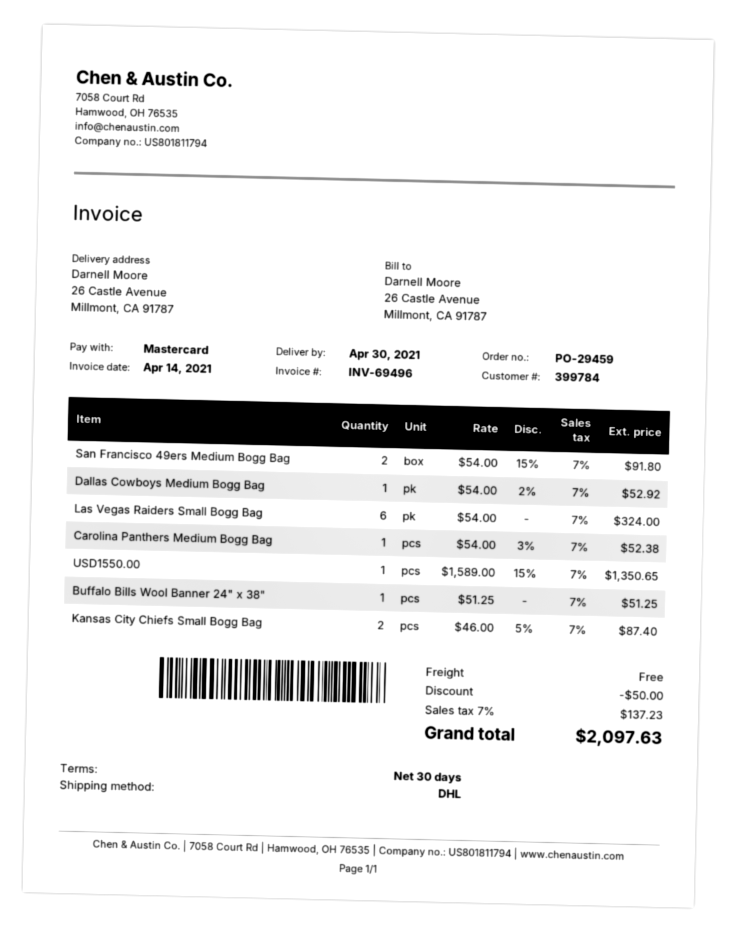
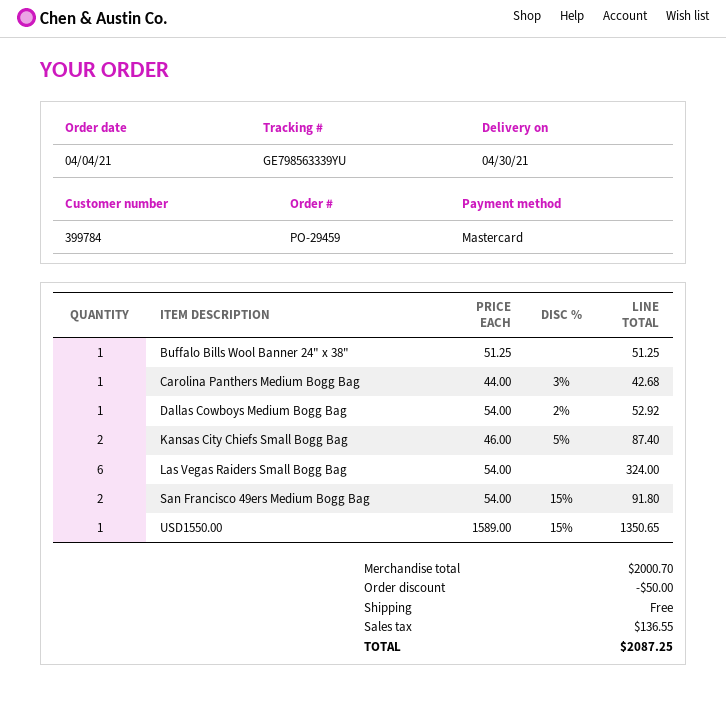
Carolina Panthers Medium Bogg Bag: 1 x 54.00 - 3% = 52.38 -> 1 x 44.00 - 3% = 42.68
tax: 137.23 -> 136.55
total: 2097.63 -> 2087.25

